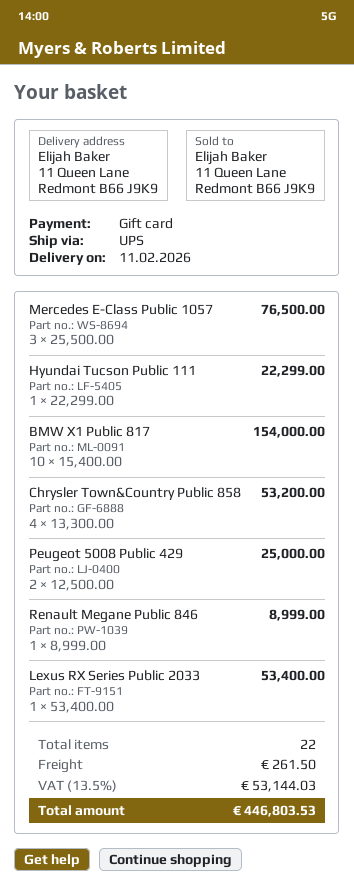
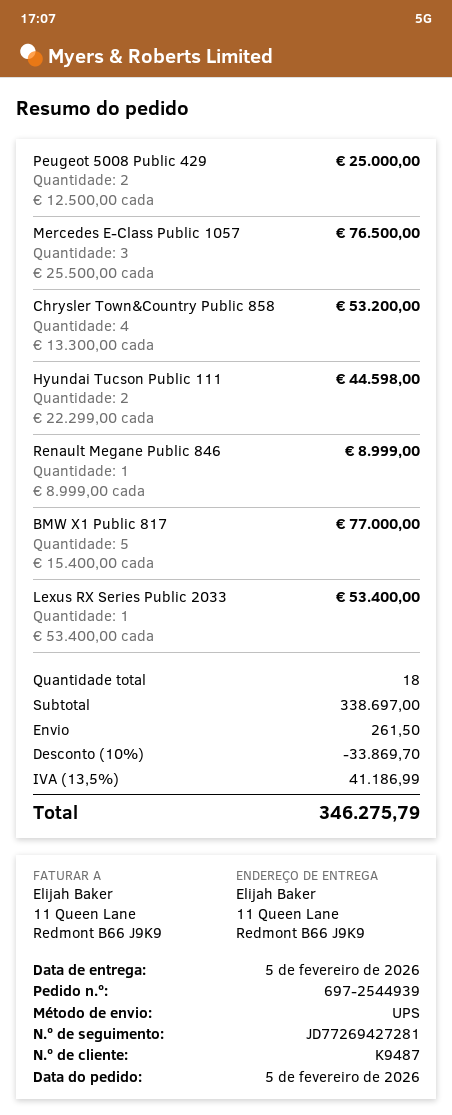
delivery date: 2026-02-11 -> 2026-02-05
Hyundai Tucson Public 111: 1 x 22299.00 = 22299.00 -> 2 x 22299.00 = 44598.00
BMW X1 Public 817: 10 x 15400.00 = 154000.00 -> 5 x 15400.00 = 77000.00
total quantity: 22 -> 18
discount: none -> 10% = 33869.70
tax: 13.5% = 53144.03 -> 13.5% = 41186.99
total: 446803.53 -> 346275.79

